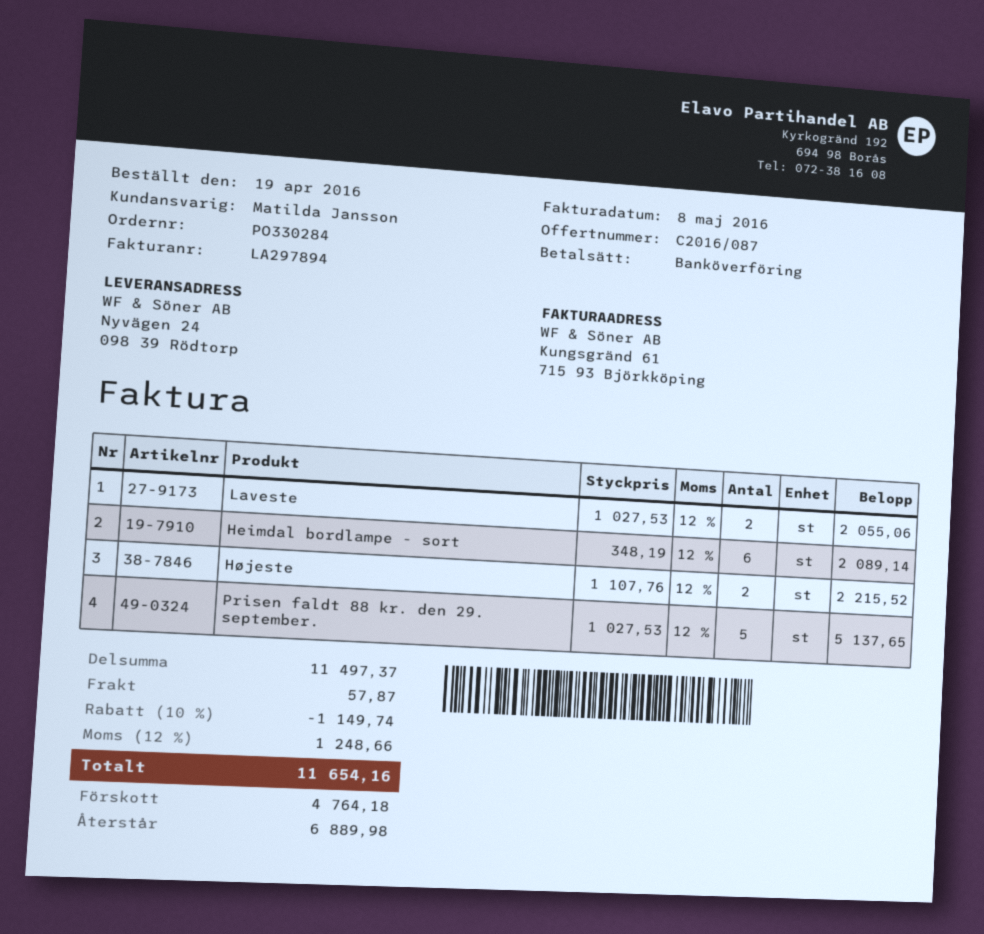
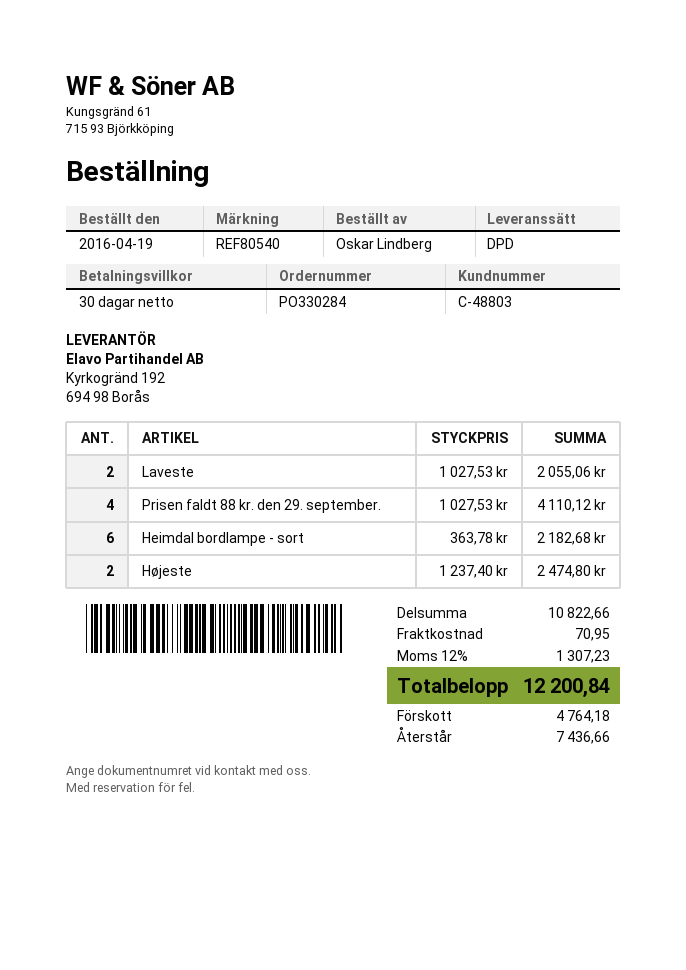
Heimdal bordlampe - sort: 6 x 348.19 = 2089.14 -> 6 x 363.78 = 2182.68
Højeste: 2 x 1107.76 = 2215.52 -> 2 x 1237.40 = 2474.80
Prisen faldt 88 kr. den 29. september.: 5 x 1027.53 = 5137.65 -> 4 x 1027.53 = 4110.12
subtotal: 11497.37 -> 10822.66
discount: 10% = 1149.74 -> none
shipping: 57.87 -> 70.95
tax: 12% = 1248.66 -> 12% = 1307.23
total: 11654.16 -> 12200.84
balance: 6889.98 -> 7436.66

